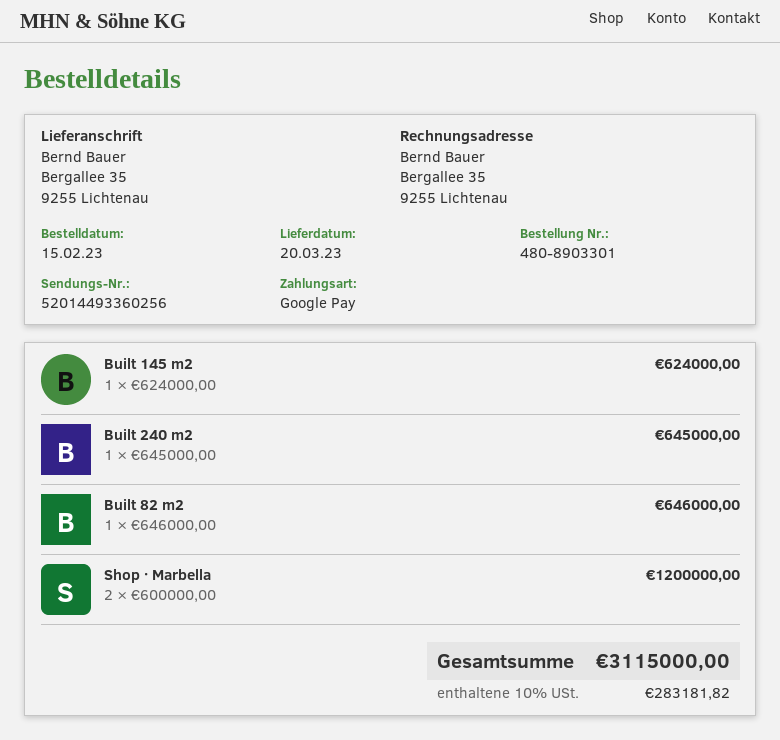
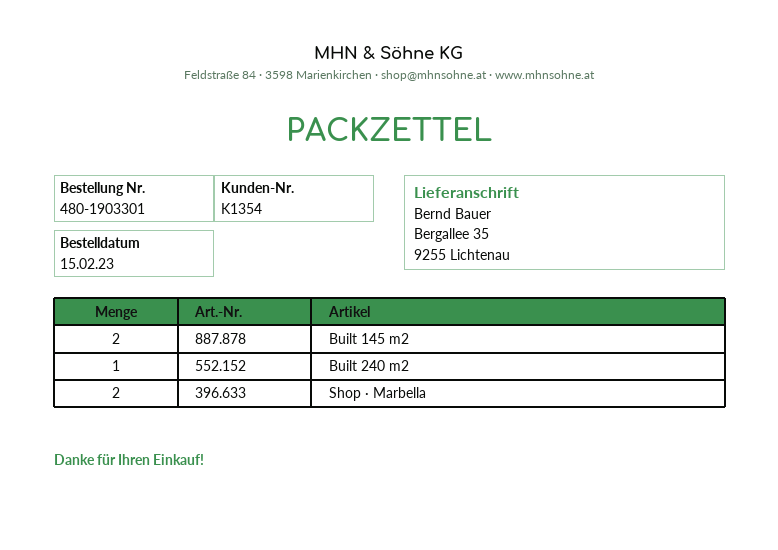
order number: 480-8903301 -> 480-1903301
Built 145 m2: 1 -> 2
Built 82 m2: 1 -> none

